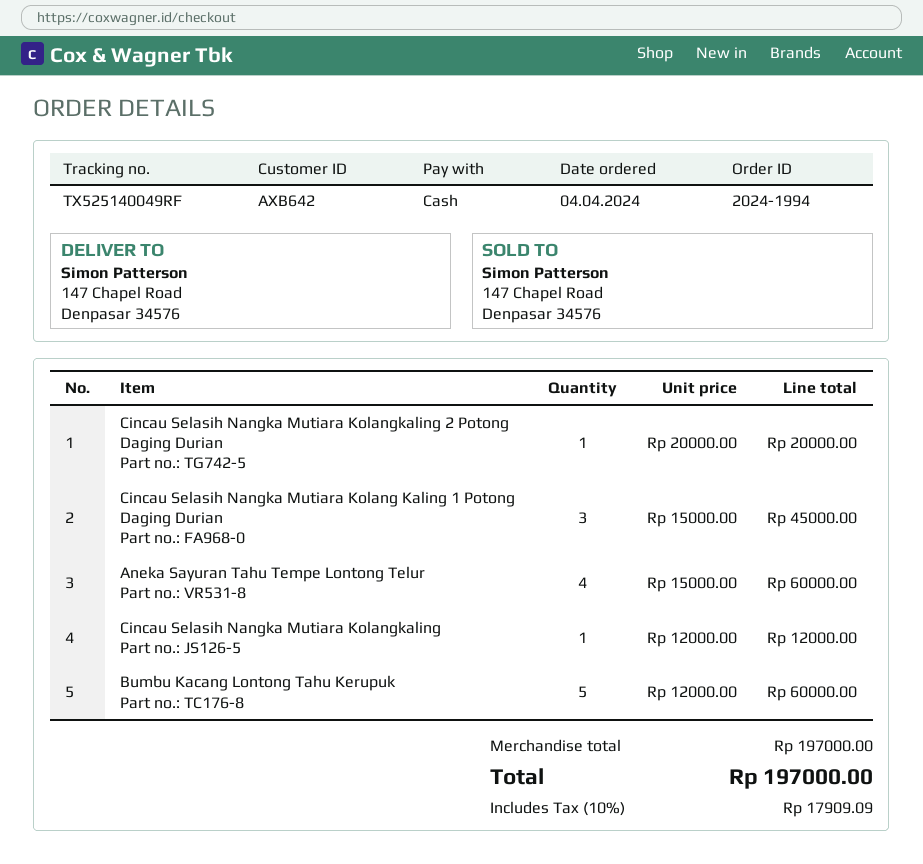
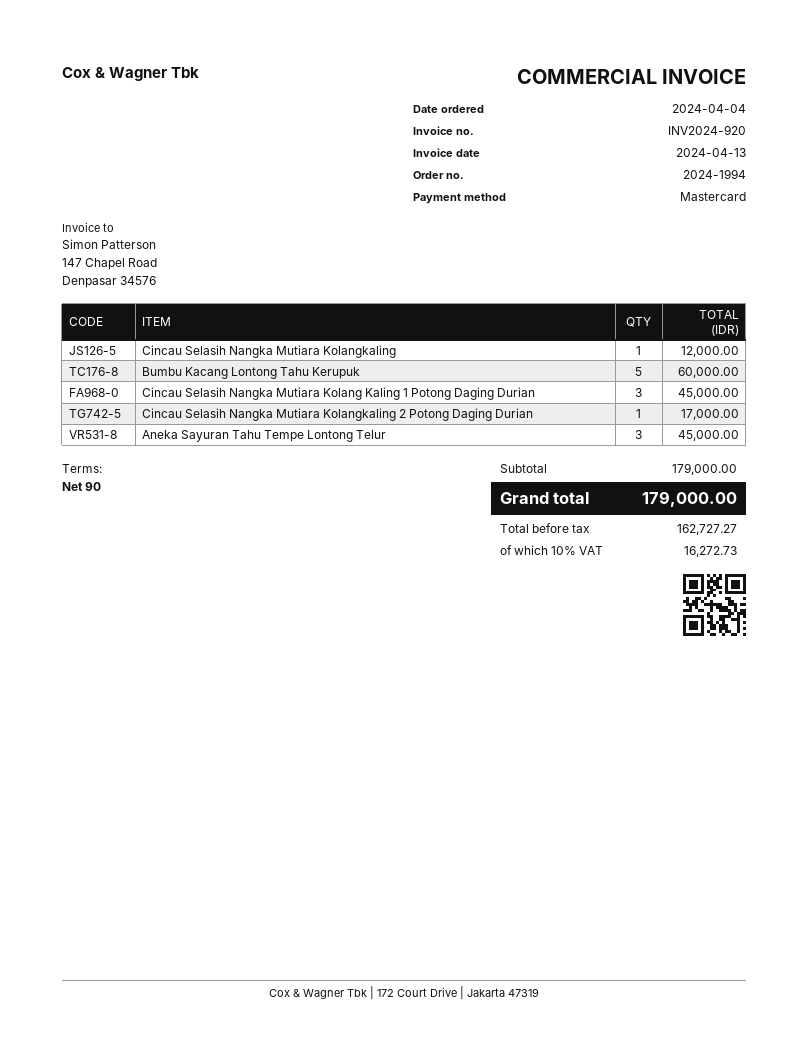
payment method: cash -> Mastercard
Cincau Selasih Nangka Mutiara Kolangkaling 2 Potong Daging Durian: 1 for 20000.00 -> 1 for 17000.00
Aneka Sayuran Tahu Tempe Lontong Telur: 4 for 60000.00 -> 3 for 45000.00
subtotal: 197000.00 -> 179000.00
tax: 10% = 17909.09 -> 10% = 16272.73
total: 197000.00 -> 179000.00

